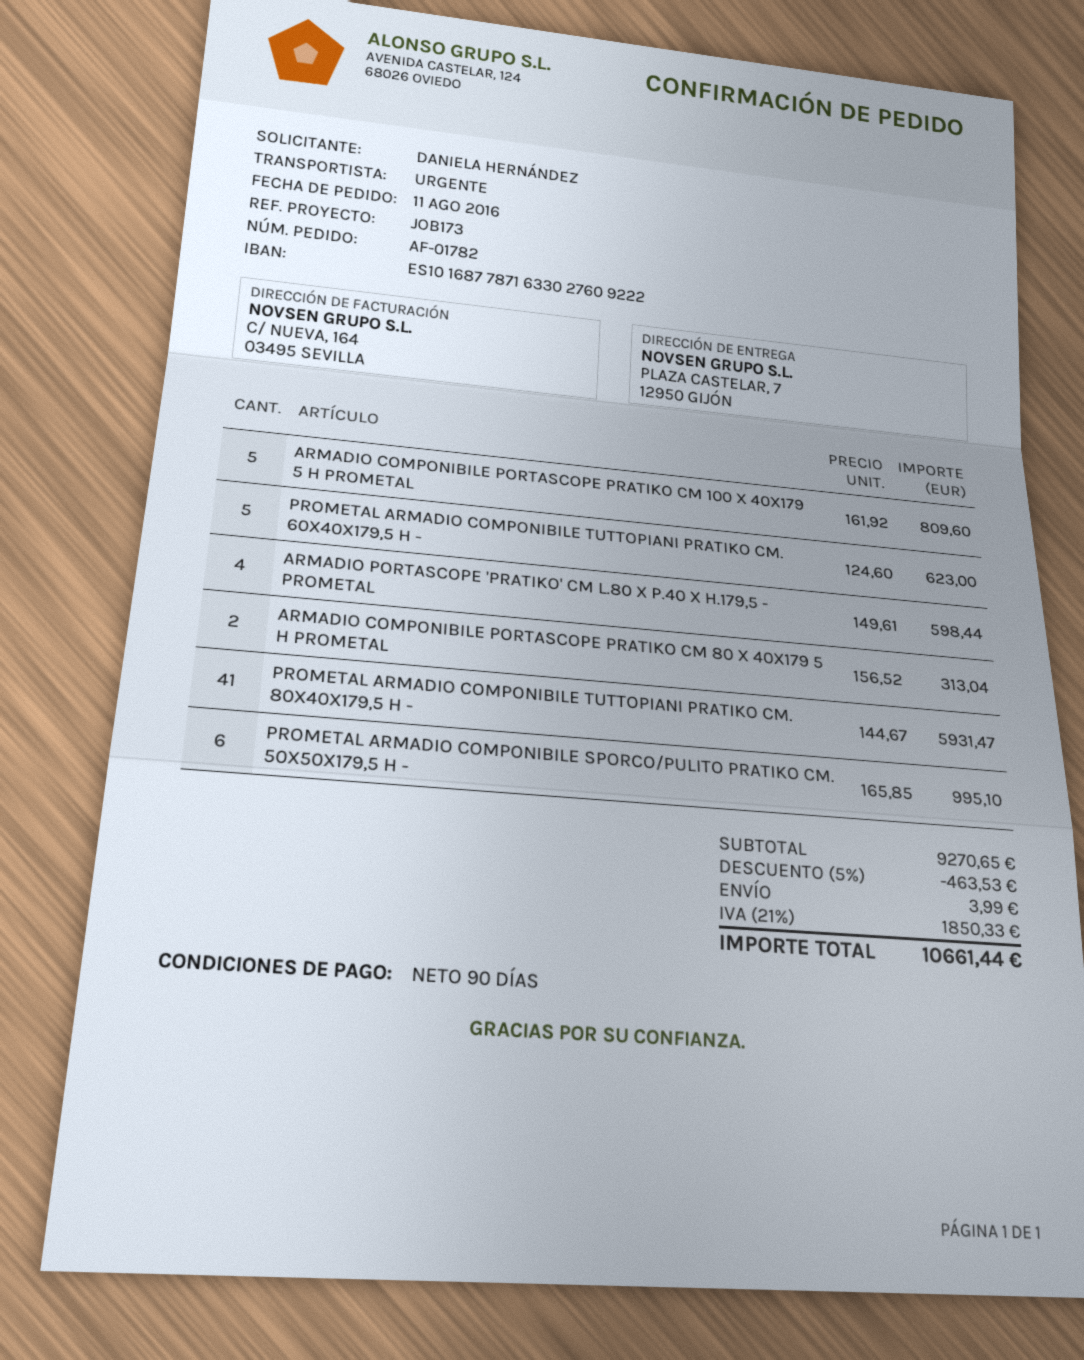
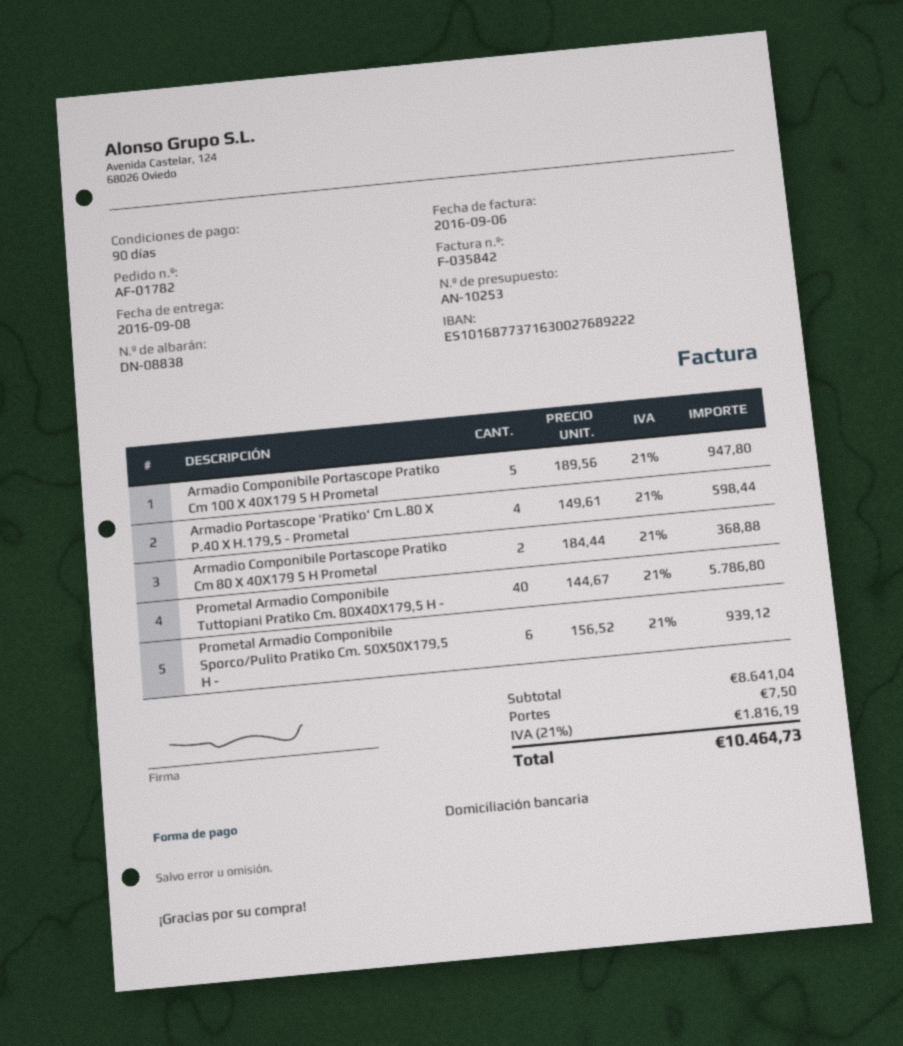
bank account: ES1016877871633027609222 -> ES1016877371630027689222
ARMADIO COMPONIBILE PORTASCOPE PRATIKO CM 100 X 40X179 5 H PROMETAL: 5 x 161.92 = 809.60 -> 5 x 189.56 = 947.80
PROMETAL ARMADIO COMPONIBILE TUTTOPIANI PRATIKO CM. 60X40X179,5 H -: 5 x 124.60 = 623.00 -> none
ARMADIO COMPONIBILE PORTASCOPE PRATIKO CM 80 X 40X179 5 H PROMETAL: 2 x 156.52 = 313.04 -> 2 x 184.44 = 368.88
PROMETAL ARMADIO COMPONIBILE TUTTOPIANI PRATIKO CM. 80X40X179,5 H -: 41 x 144.67 = 5931.47 -> 40 x 144.67 = 5786.80
PROMETAL ARMADIO COMPONIBILE SPORCO/PULITO PRATIKO CM. 50X50X179,5 H -: 6 x 165.85 = 995.10 -> 6 x 156.52 = 939.12
subtotal: 9270.65 -> 8641.04
discount: 5% = 463.53 -> none
shipping: 3.99 -> 7.50
tax: 21% = 1850.33 -> 21% = 1816.19
total: 10661.44 -> 10464.73

